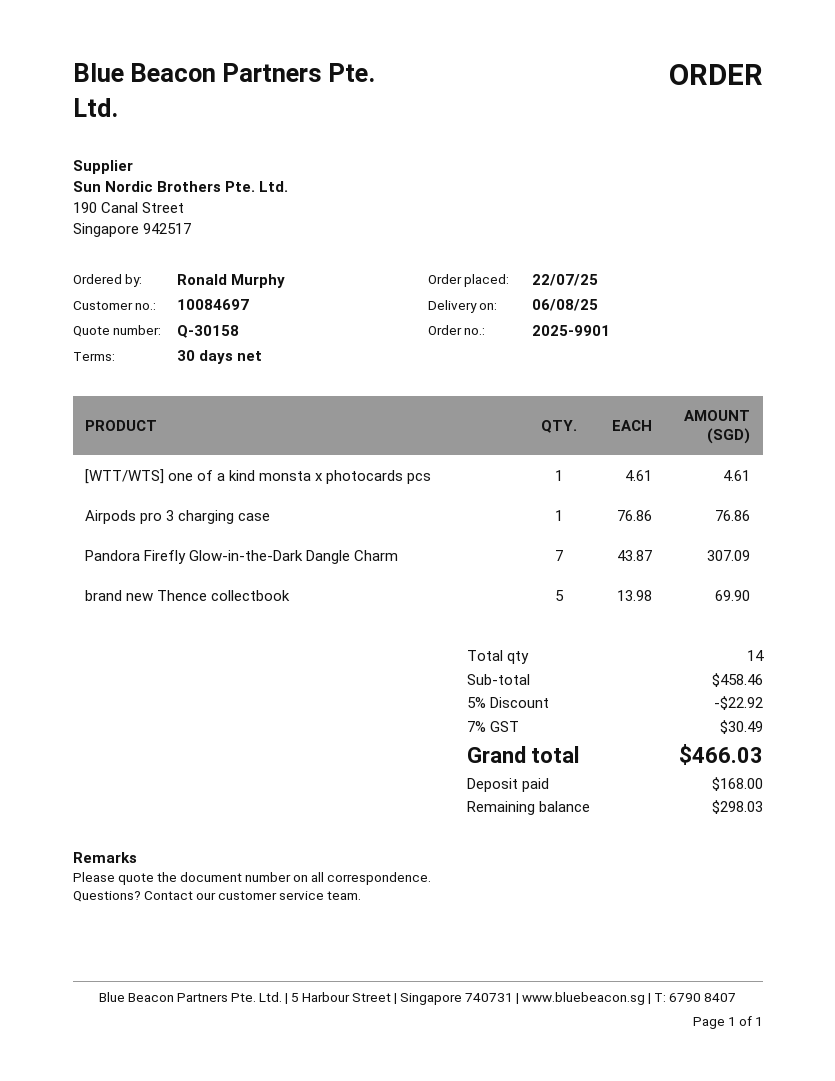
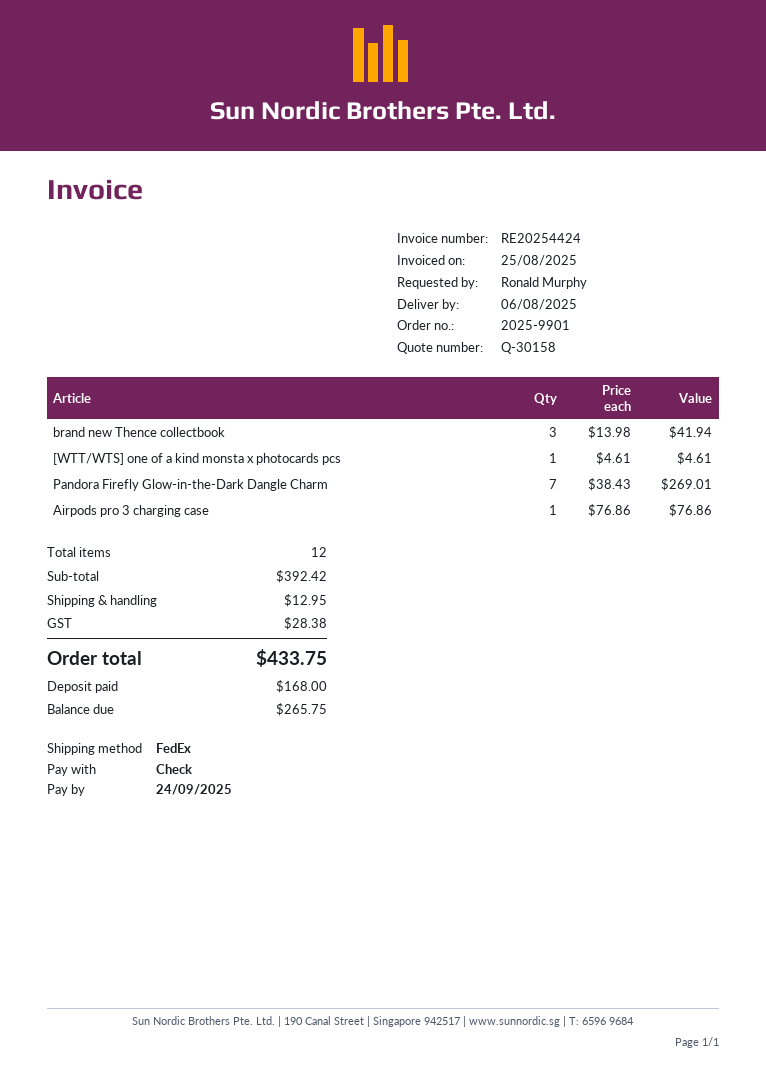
Pandora Firefly Glow-in-the-Dark Dangle Charm: 7 x 43.87 = 307.09 -> 7 x 38.43 = 269.01
brand new Thence collectbook: 5 x 13.98 = 69.90 -> 3 x 13.98 = 41.94
total quantity: 14 -> 12
subtotal: 458.46 -> 392.42
discount: 5% = 22.92 -> none
shipping: none -> 12.95
tax: 30.49 -> 28.38
total: 466.03 -> 433.75
balance: 298.03 -> 265.75

